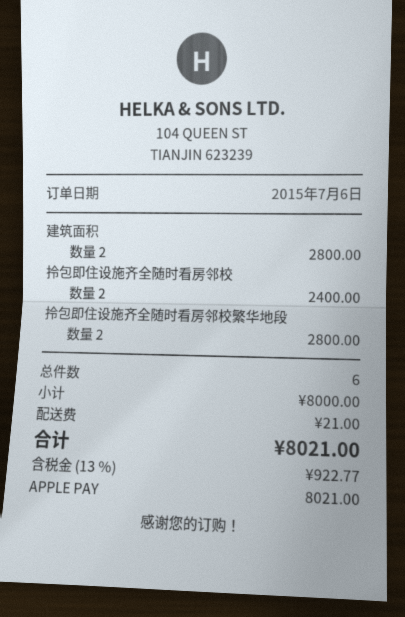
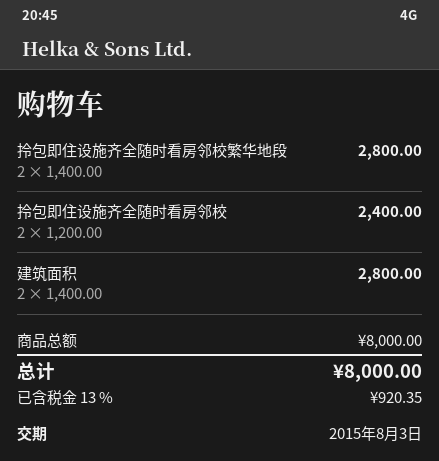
shipping: 21.00 -> none
tax: 13% = 922.77 -> 13% = 920.35
total: 8021.00 -> 8000.00

